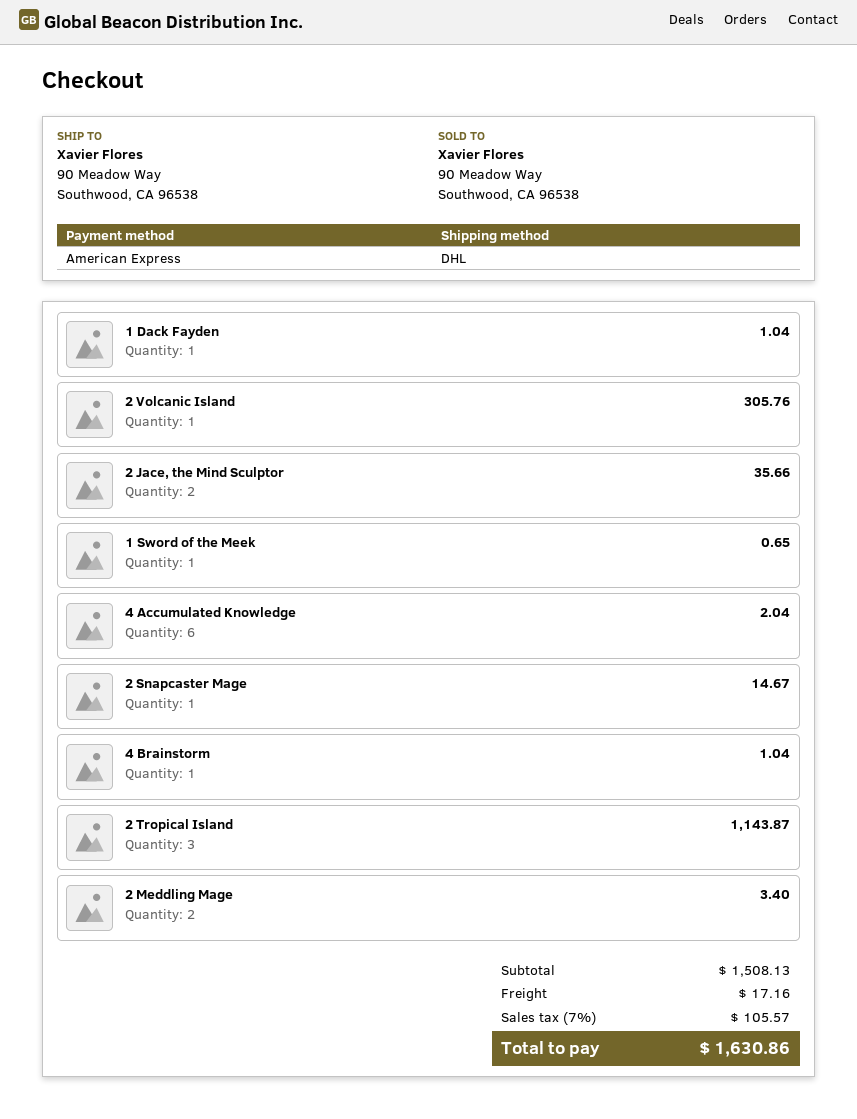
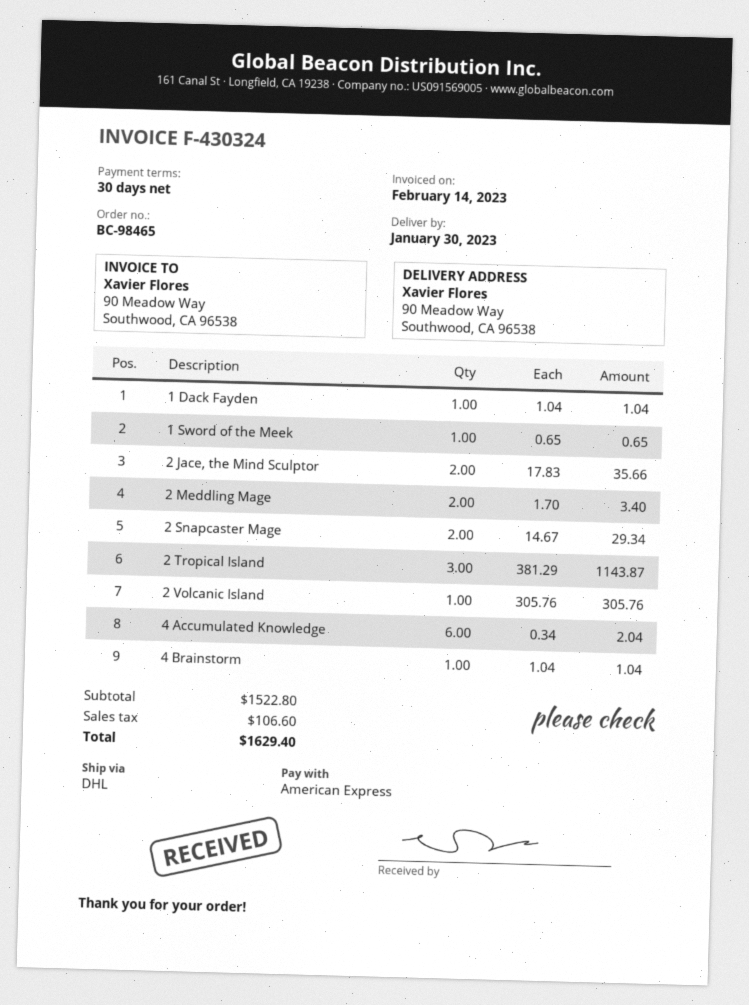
2 Snapcaster Mage: 1 for 14.67 -> 2 for 29.34
subtotal: 1508.13 -> 1522.80
shipping: 17.16 -> none
tax: 105.57 -> 106.60
total: 1630.86 -> 1629.40

